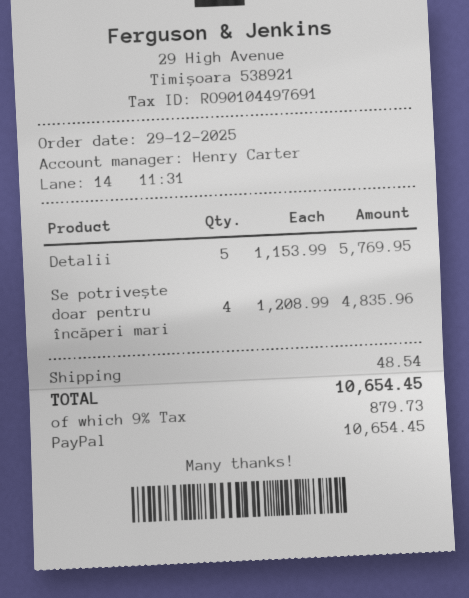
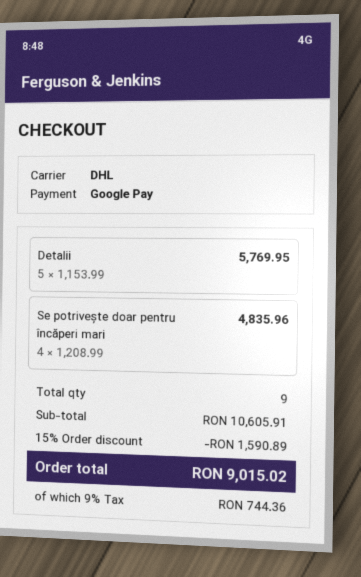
payment method: PayPal -> Google Pay
discount: none -> 15% = 1590.89
shipping: 48.54 -> none
tax: 9% = 879.73 -> 9% = 744.36
total: 10654.45 -> 9015.02

